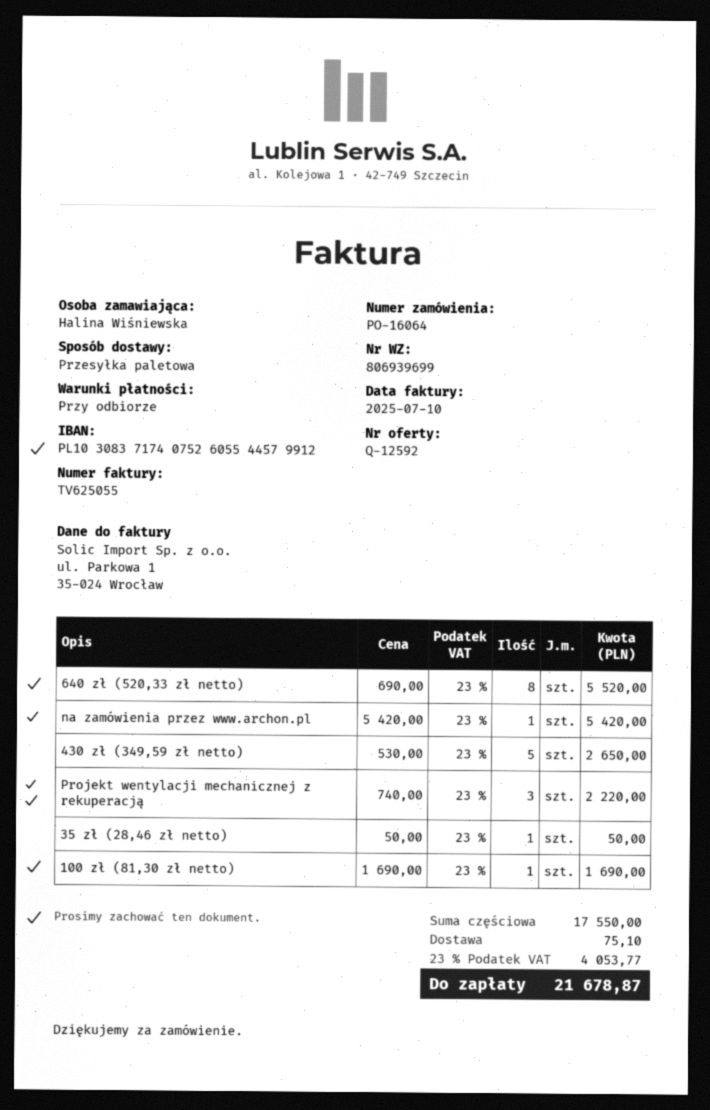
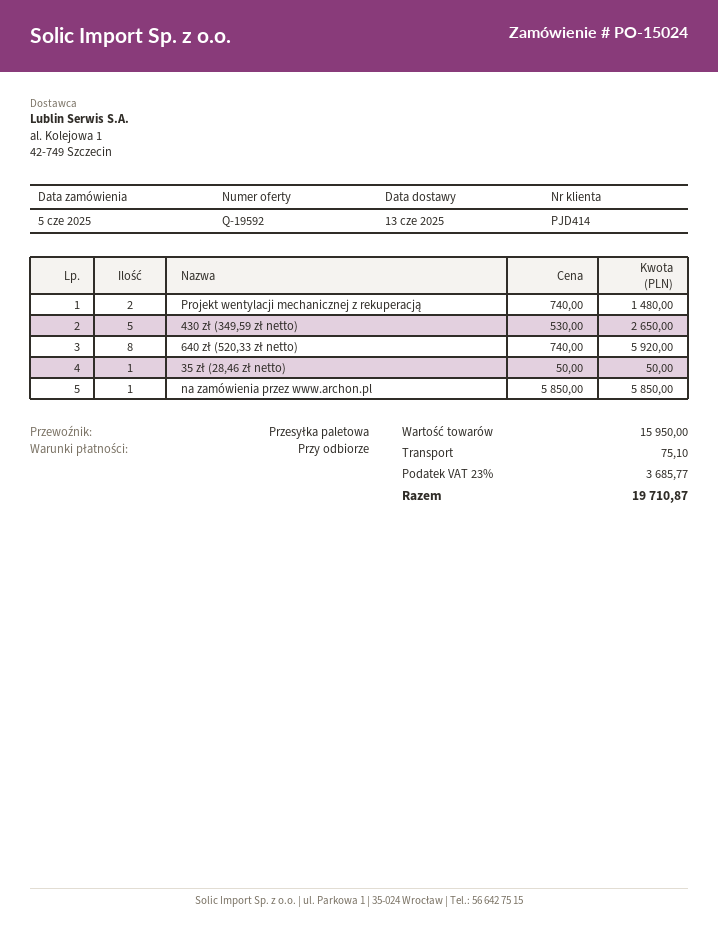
quote number: Q-12592 -> Q-19592
order number: PO-16064 -> PO-15024
640 zł (520,33 zł netto): 8 x 690.00 = 5520.00 -> 8 x 740.00 = 5920.00
na zamówienia przez www.archon.pl: 1 x 5420.00 = 5420.00 -> 1 x 5850.00 = 5850.00
Projekt wentylacji mechanicznej z rekuperacją: 3 x 740.00 = 2220.00 -> 2 x 740.00 = 1480.00
100 zł (81,30 zł netto): 1 x 1690.00 = 1690.00 -> none
subtotal: 17550.00 -> 15950.00
tax: 23% = 4053.77 -> 23% = 3685.77
total: 21678.87 -> 19710.87

